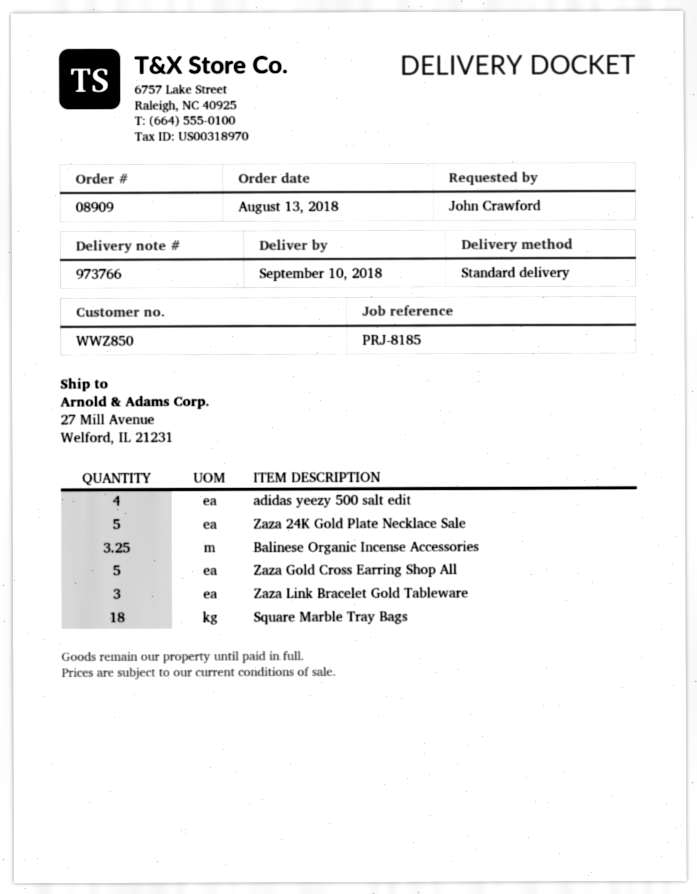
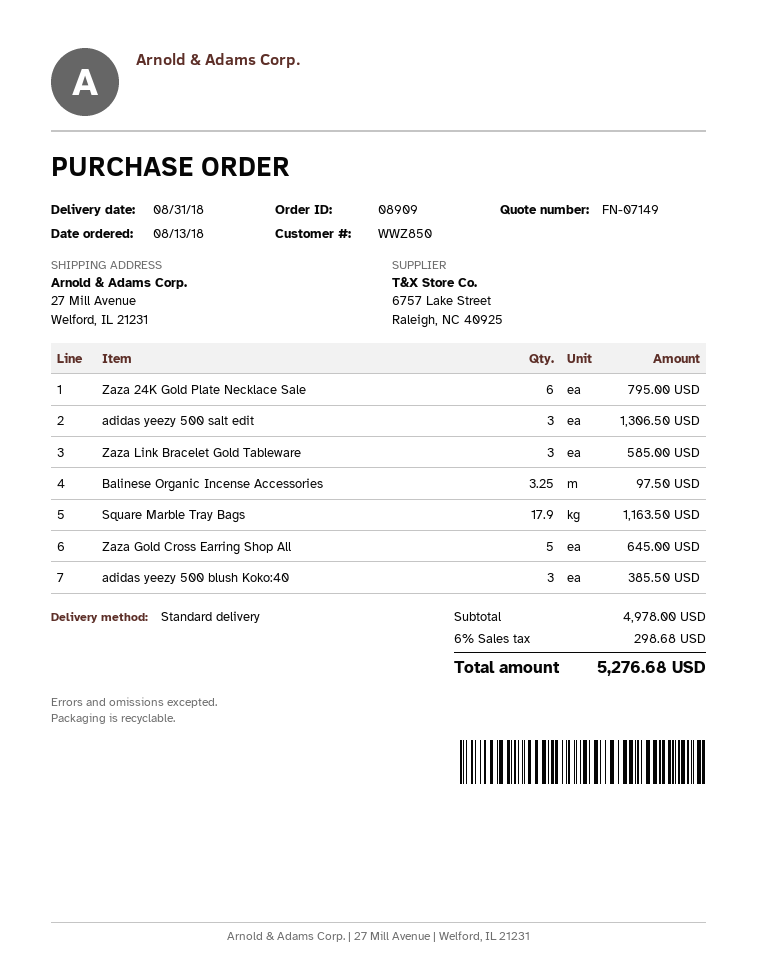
delivery date: 2018-09-10 -> 2018-08-31
adidas yeezy 500 salt edit: 4 -> 3
Zaza 24K Gold Plate Necklace Sale: 5 -> 6
Square Marble Tray Bags: 18 -> 17.9
adidas yeezy 500 blush Koko:40: none -> 3

